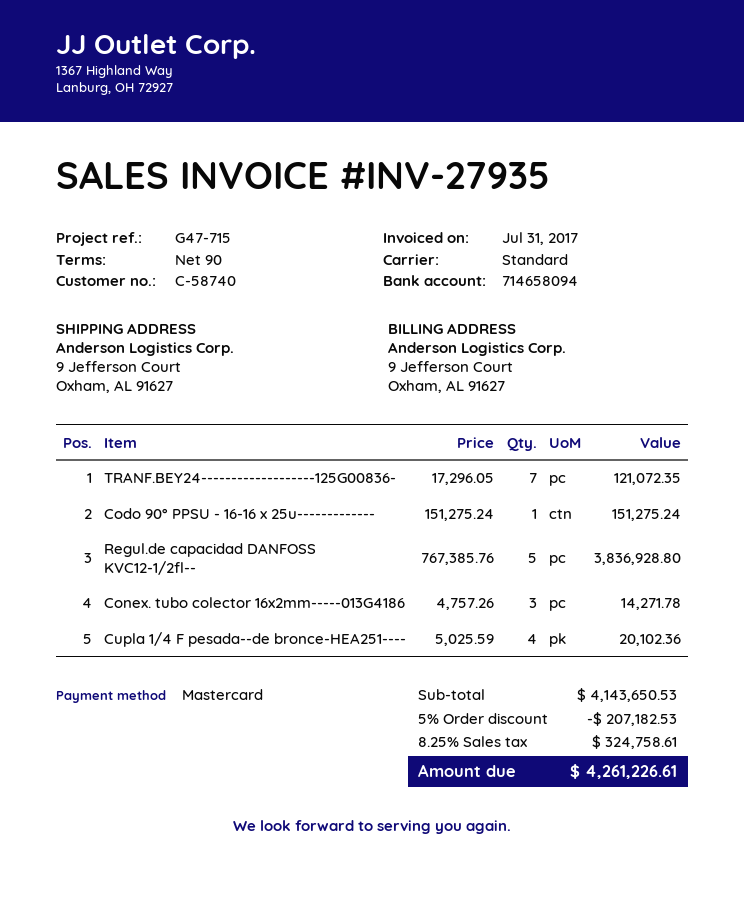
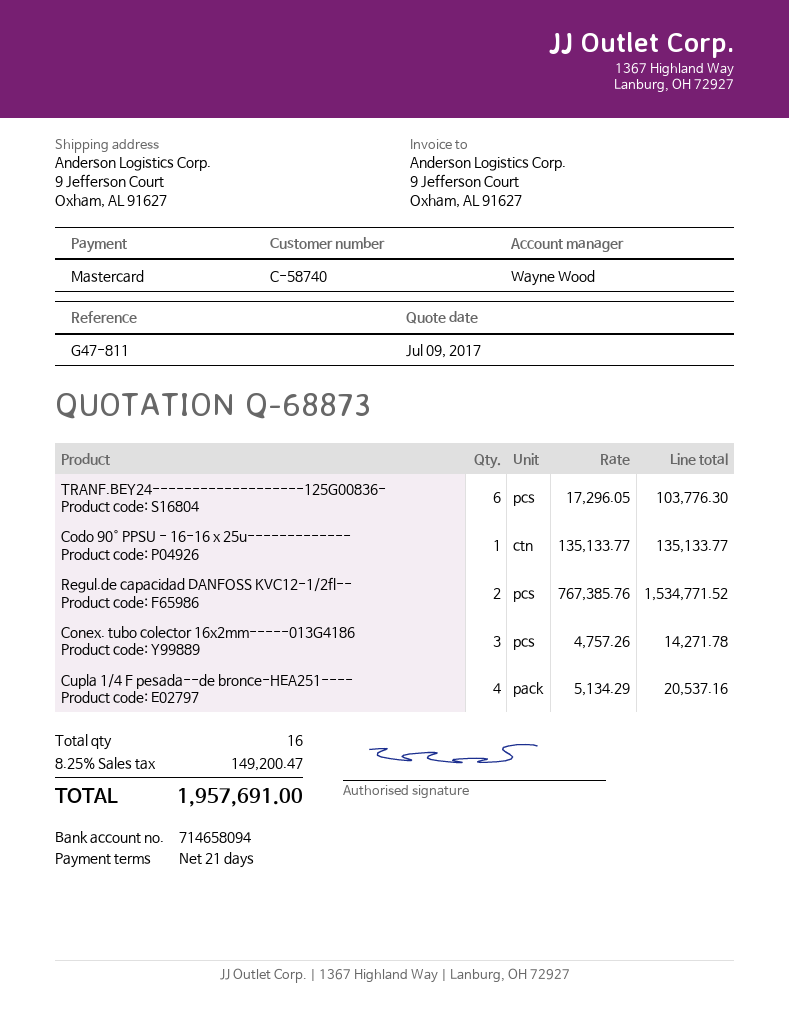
payment terms: 90 days -> 21 days
reference: G47-715 -> G47-811
TRANF.BEY24-------------------125G00836-: 7 x 17296.05 = 121072.35 -> 6 x 17296.05 = 103776.30
Codo 90° PPSU - 16-16 x 25u-------------: 1 x 151275.24 = 151275.24 -> 1 x 135133.77 = 135133.77
Regul.de capacidad DANFOSS KVC12-1/2fl--: 5 x 767385.76 = 3836928.80 -> 2 x 767385.76 = 1534771.52
Cupla 1/4 F pesada--de bronce-HEA251----: 4 x 5025.59 = 20102.36 -> 4 x 5134.29 = 20537.16
discount: 5% = 207182.53 -> none
tax: 8.25% = 324758.61 -> 8.25% = 149200.47
total: 4261226.61 -> 1957691.00

